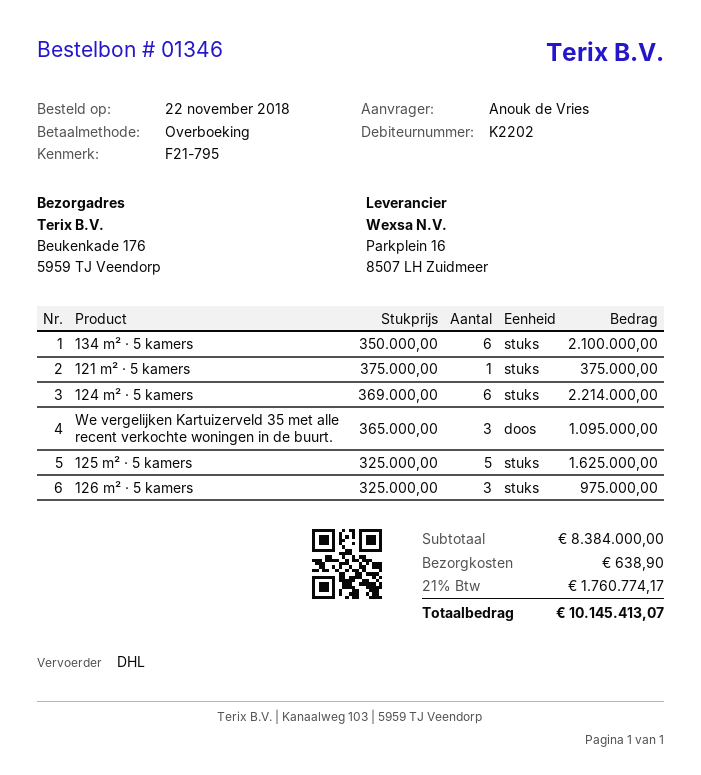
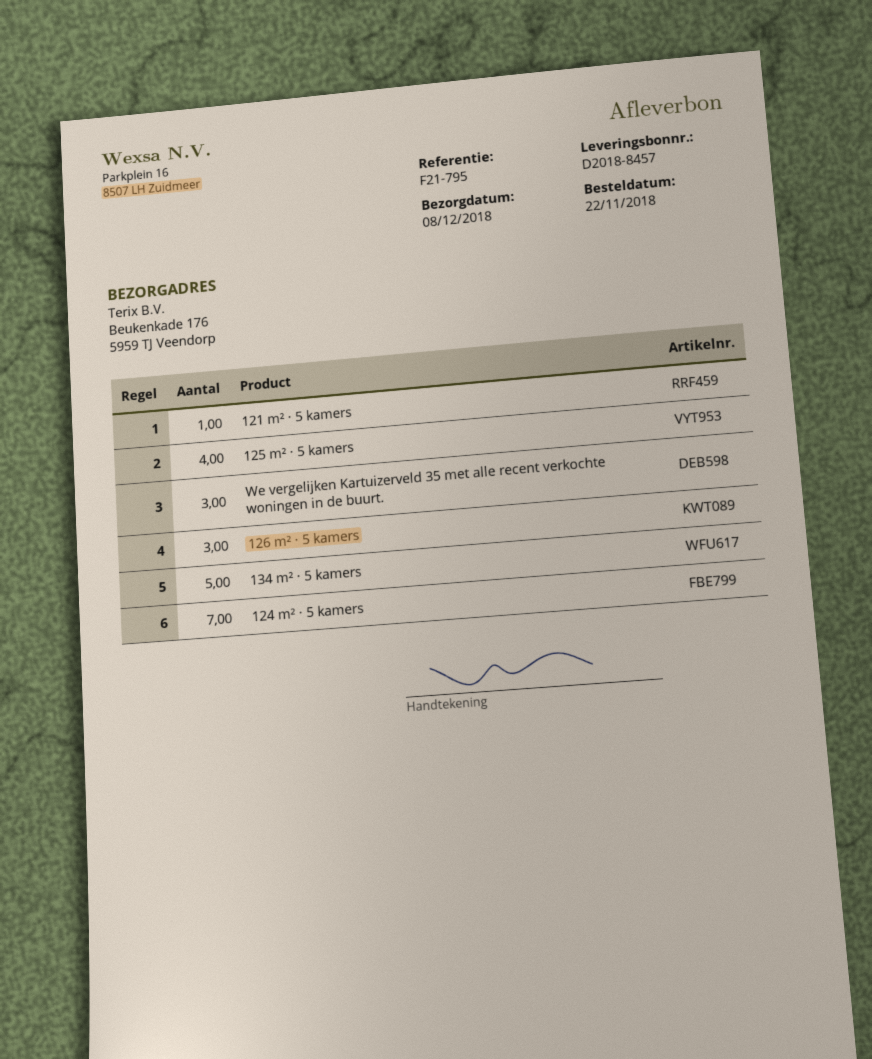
134 m² · 5 kamers: 6 -> 5
124 m² · 5 kamers: 6 -> 7
125 m² · 5 kamers: 5 -> 4

